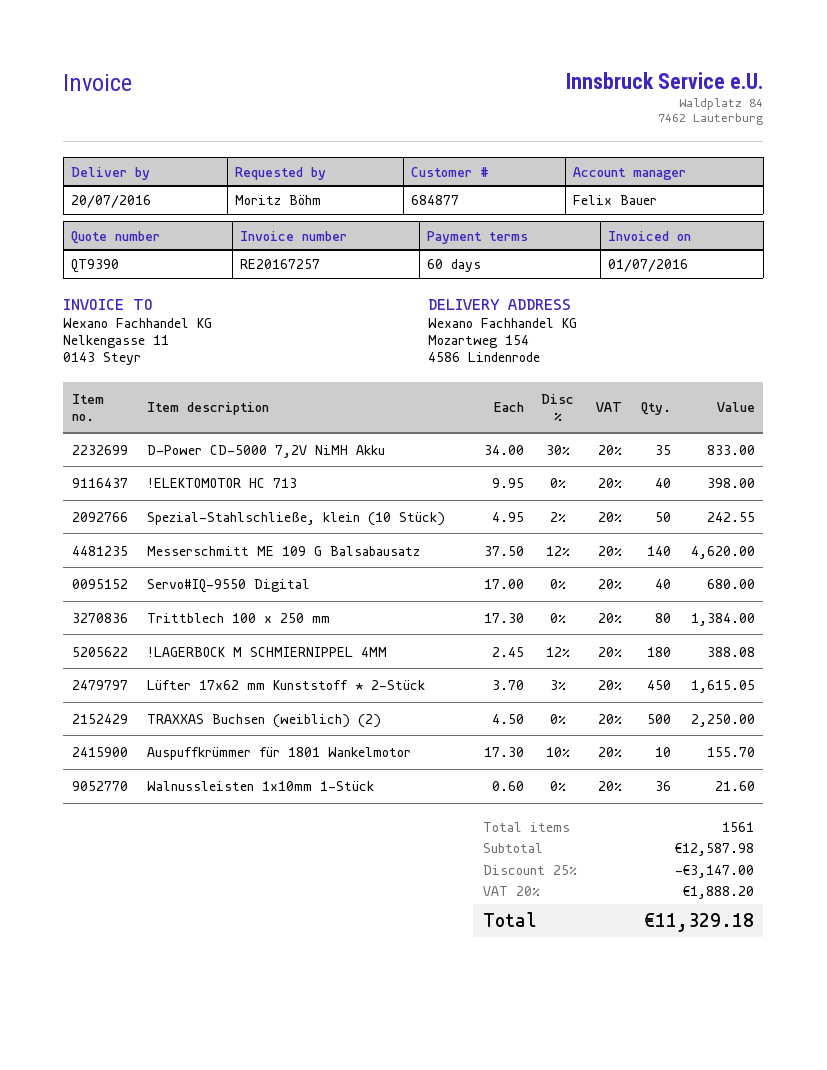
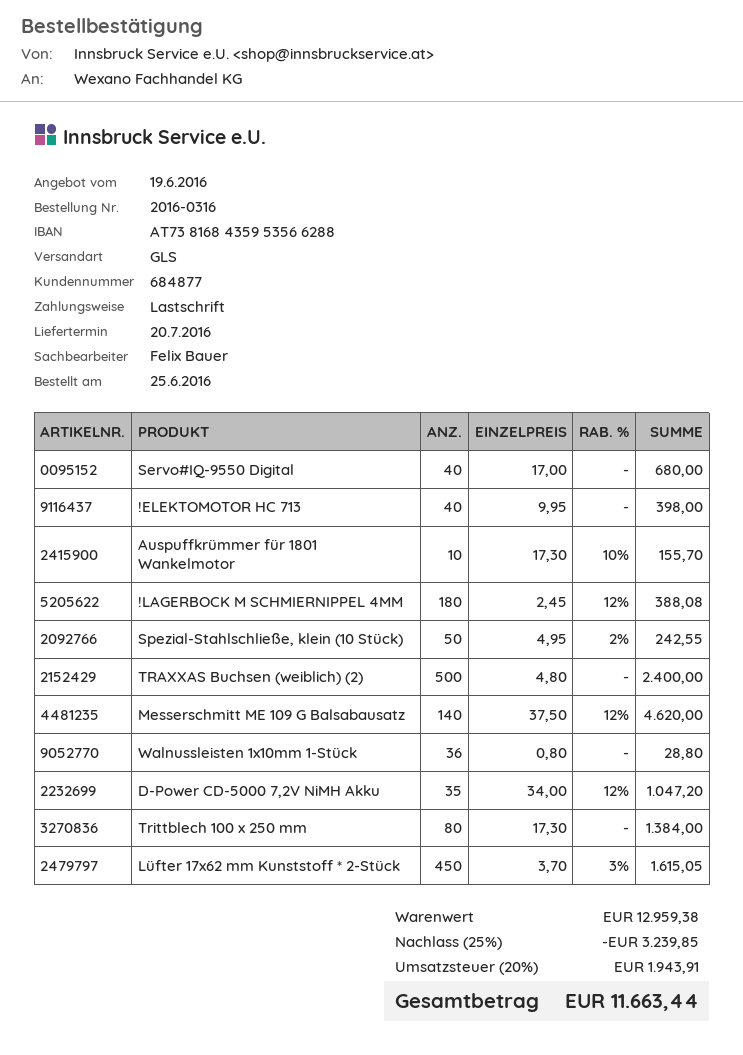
D-Power CD-5000 7,2V NiMH Akku: 35 x 34.00 - 30% = 833.00 -> 35 x 34.00 - 12% = 1047.20
TRAXXAS Buchsen (weiblich) (2): 500 x 4.50 = 2250.00 -> 500 x 4.80 = 2400.00
Walnussleisten 1x10mm 1-Stück: 36 x 0.60 = 21.60 -> 36 x 0.80 = 28.80
subtotal: 12587.98 -> 12959.38
discount: 25% = 3147.00 -> 25% = 3239.85
tax: 20% = 1888.20 -> 20% = 1943.91
total: 11329.18 -> 11663.44

